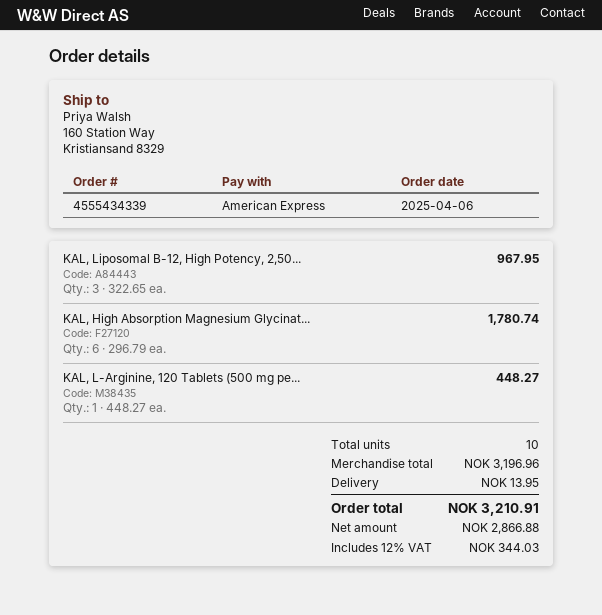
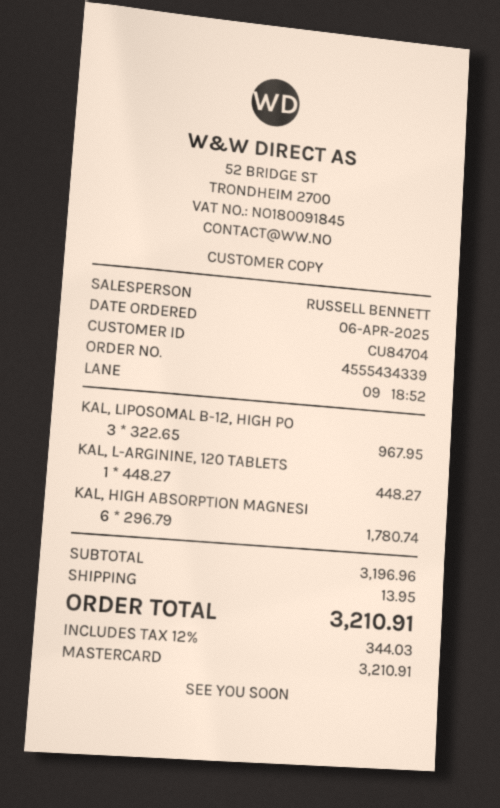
payment method: American Express -> Mastercard

